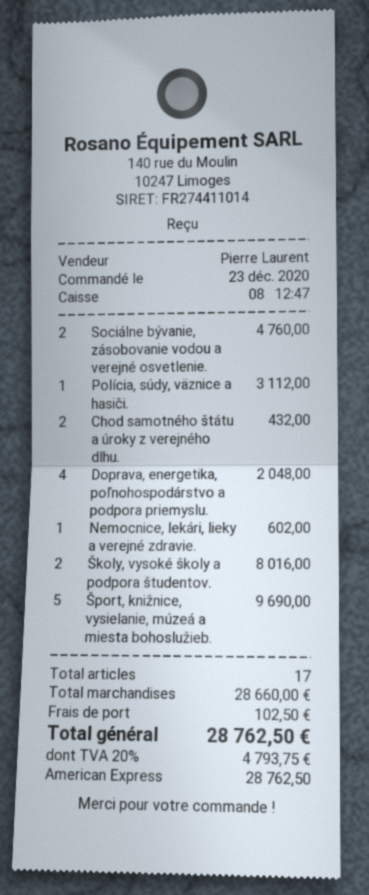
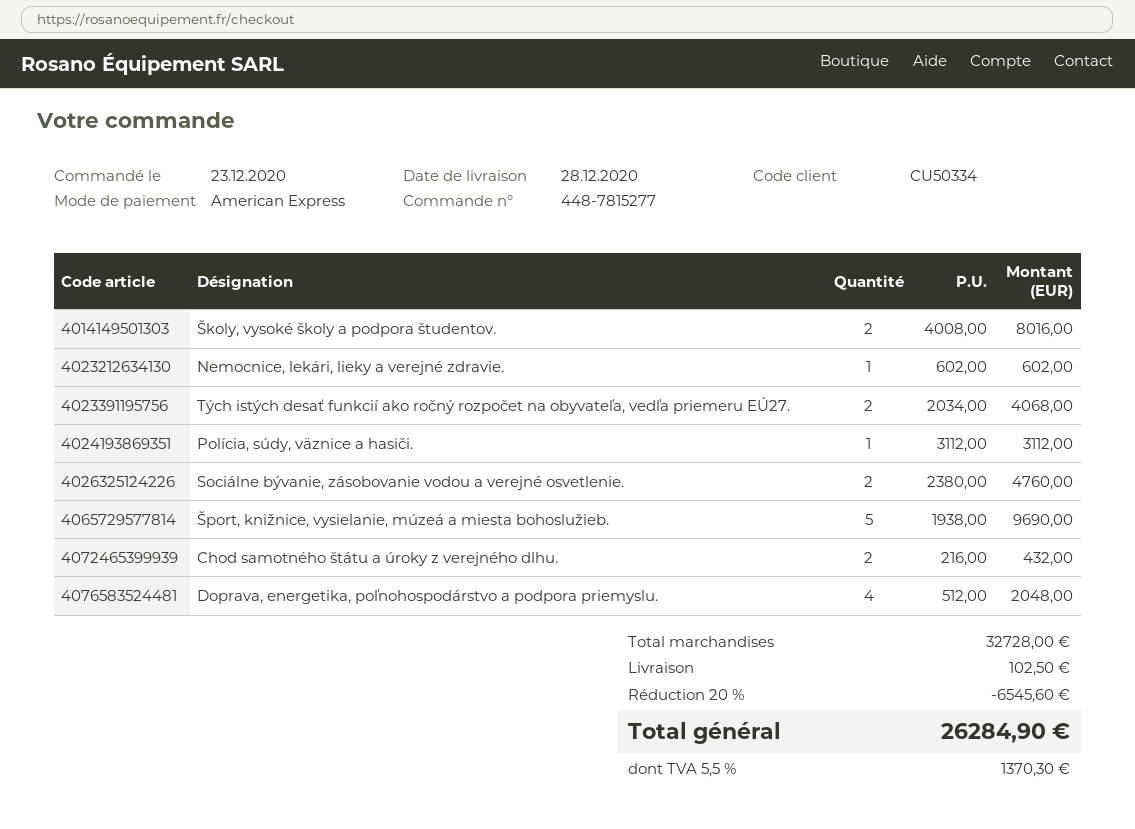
Tých istých desať funkcií ako ročný rozpočet na obyvateľa, vedľa priemeru EÚ27.: none -> 2 for 4068.00
subtotal: 28660.00 -> 32728.00
discount: none -> 20% = 6545.60
tax: 20% = 4793.75 -> 5.5% = 1370.30
total: 28762.50 -> 26284.90

